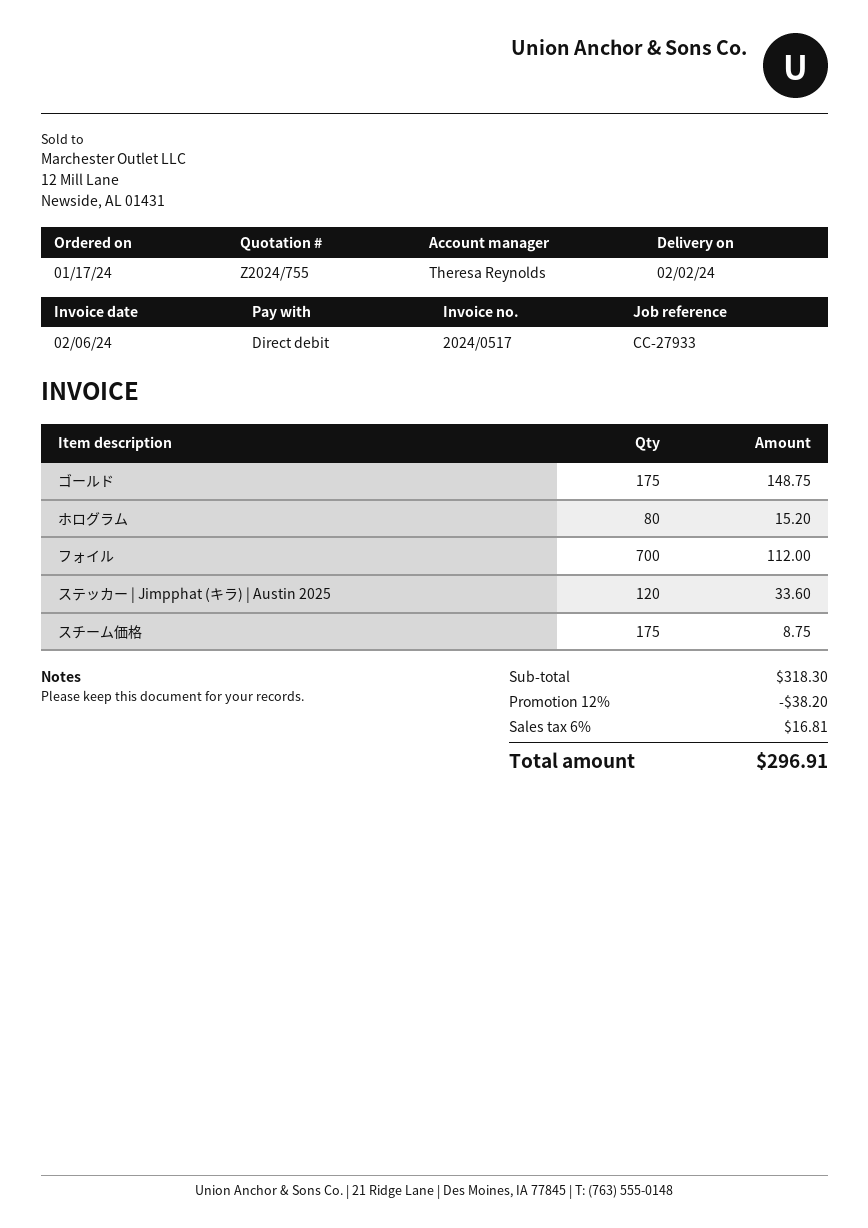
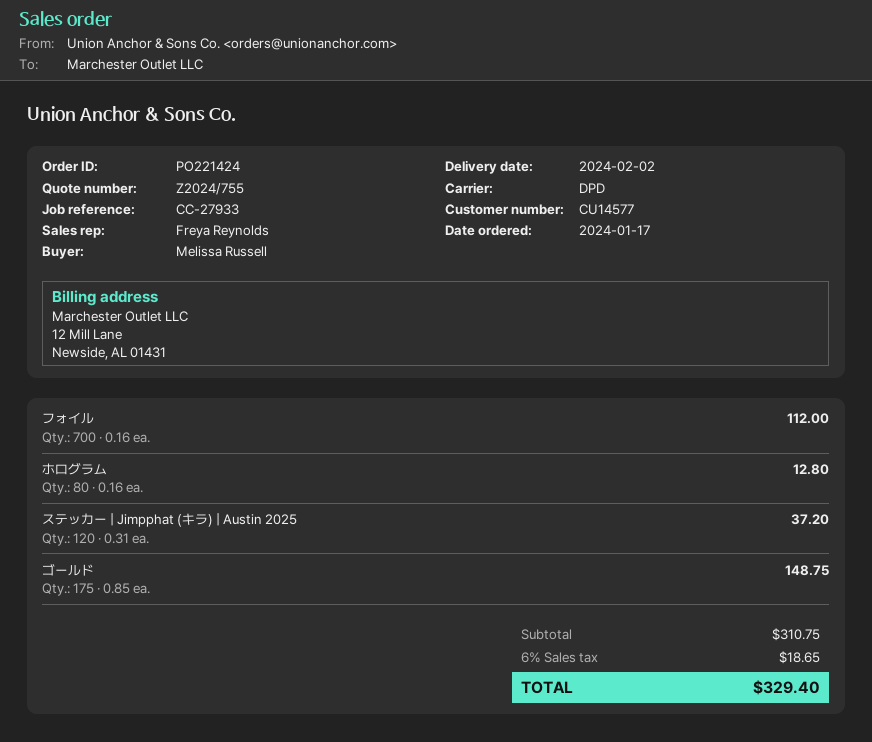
sales rep: Theresa Reynolds -> Freya Reynolds
ホログラム: 80 for 15.20 -> 80 for 12.80
ステッカー | Jimpphat (キラ) | Austin 2025: 120 for 33.60 -> 120 for 37.20
スチーム価格: 175 for 8.75 -> none
subtotal: 318.30 -> 310.75
discount: 12% = 38.20 -> none
tax: 6% = 16.81 -> 6% = 18.65
total: 296.91 -> 329.40

